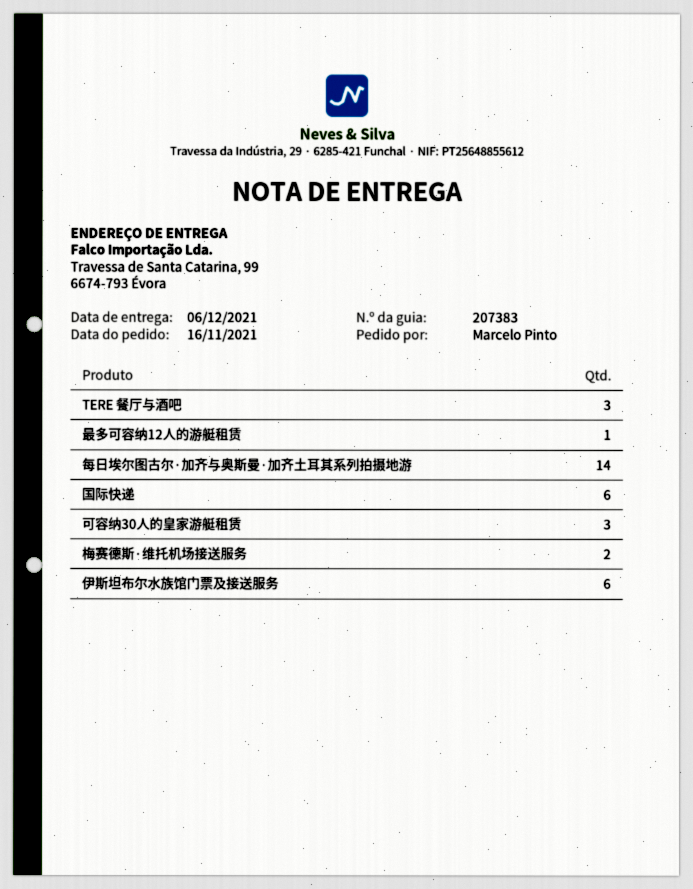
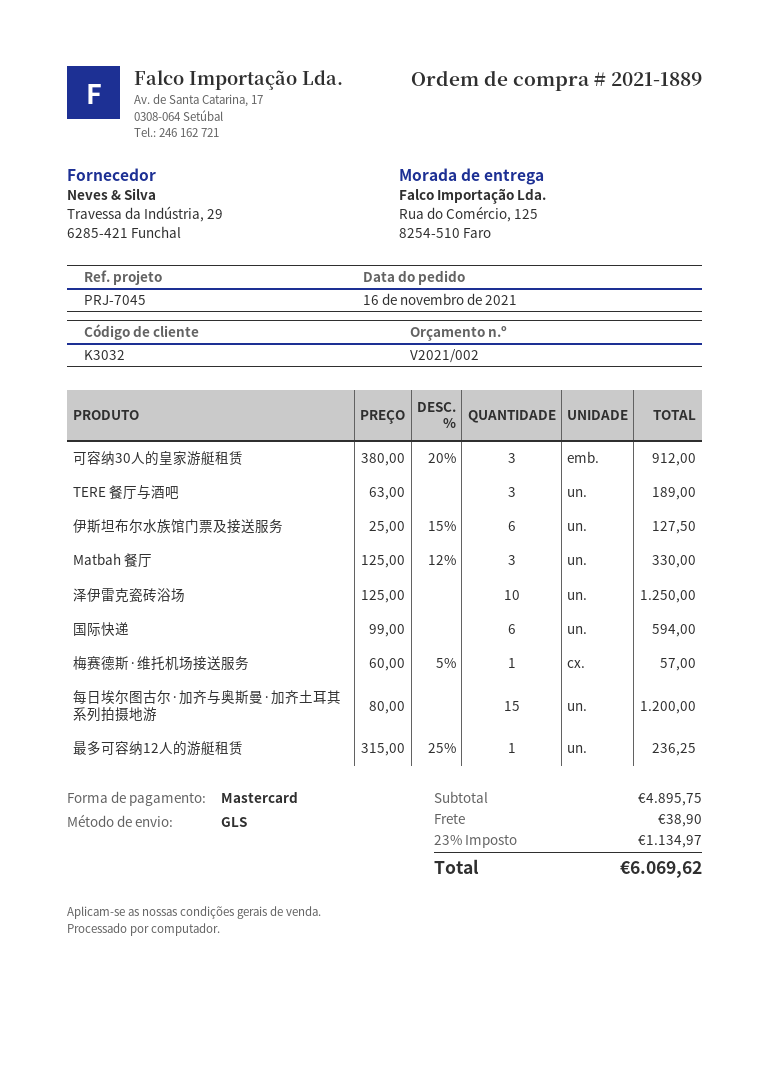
ship to: Travessa de Santa Catarina, 99, 6674-793 Évora -> Rua do Comércio, 125, 8254-510 Faro
每日埃尔图古尔·加齐与奥斯曼·加齐土耳其系列拍摄地游: 14 -> 15
梅赛德斯·维托机场接送服务: 2 -> 1
Matbah 餐厅: none -> 3
泽伊雷克瓷砖浴场: none -> 10

